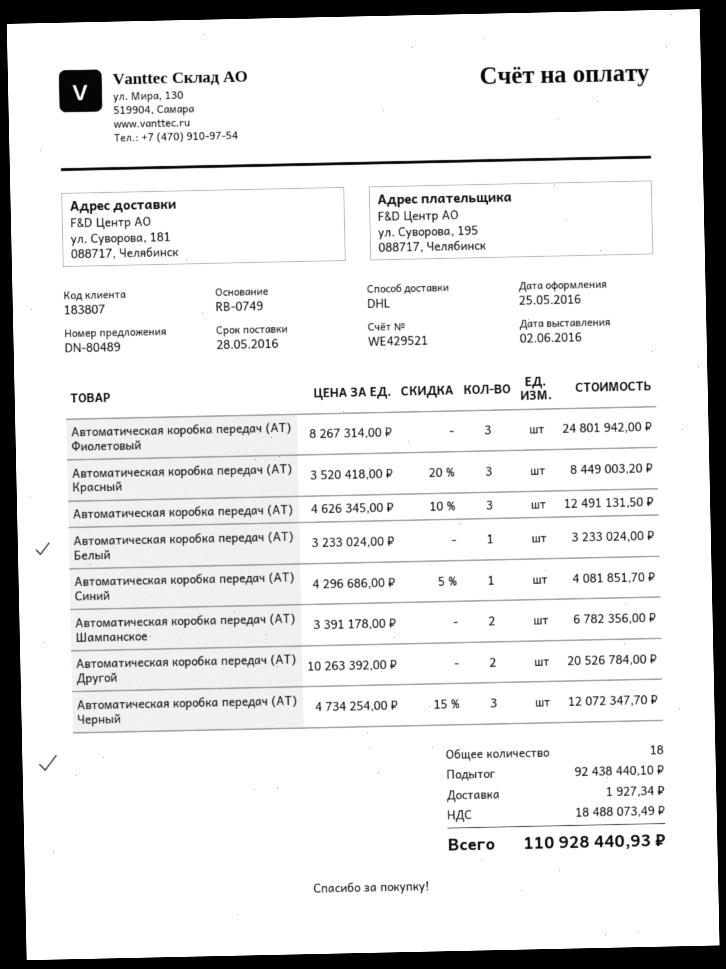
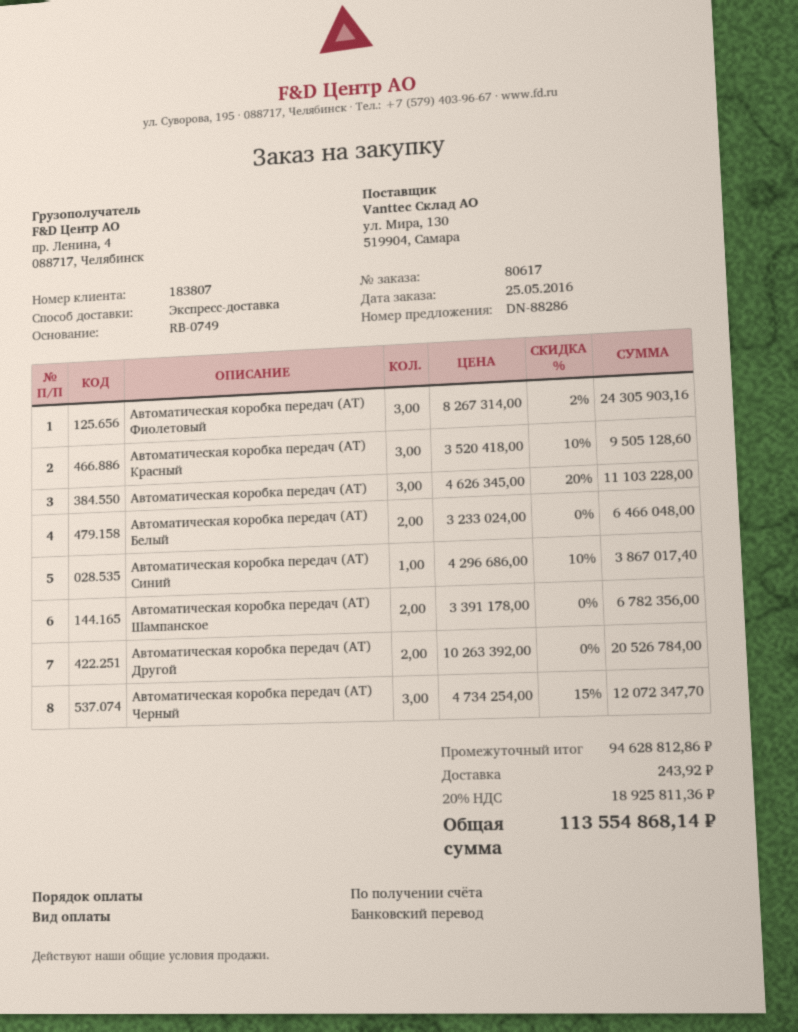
quote number: DN-80489 -> DN-88286
shipping method: DHL -> express
ship to: ул. Суворова, 181, 088717, Челябинск -> пр. Ленина, 4, 088717, Челябинск
Автоматическая коробка передач (АТ) Фиолетовый: 3 x 8267314.00 = 24801942.00 -> 3 x 8267314.00 - 2% = 24305903.16
Автоматическая коробка передач (АТ) Красный: 3 x 3520418.00 - 20% = 8449003.20 -> 3 x 3520418.00 - 10% = 9505128.60
Автоматическая коробка передач (АТ): 3 x 4626345.00 - 10% = 12491131.50 -> 3 x 4626345.00 - 20% = 11103228.00
Автоматическая коробка передач (АТ) Белый: 1 x 3233024.00 = 3233024.00 -> 2 x 3233024.00 = 6466048.00
Автоматическая коробка передач (АТ) Синий: 1 x 4296686.00 - 5% = 4081851.70 -> 1 x 4296686.00 - 10% = 3867017.40
subtotal: 92438440.10 -> 94628812.86
shipping: 1927.34 -> 243.92
tax: 18488073.49 -> 18925811.36
total: 110928440.93 -> 113554868.14

